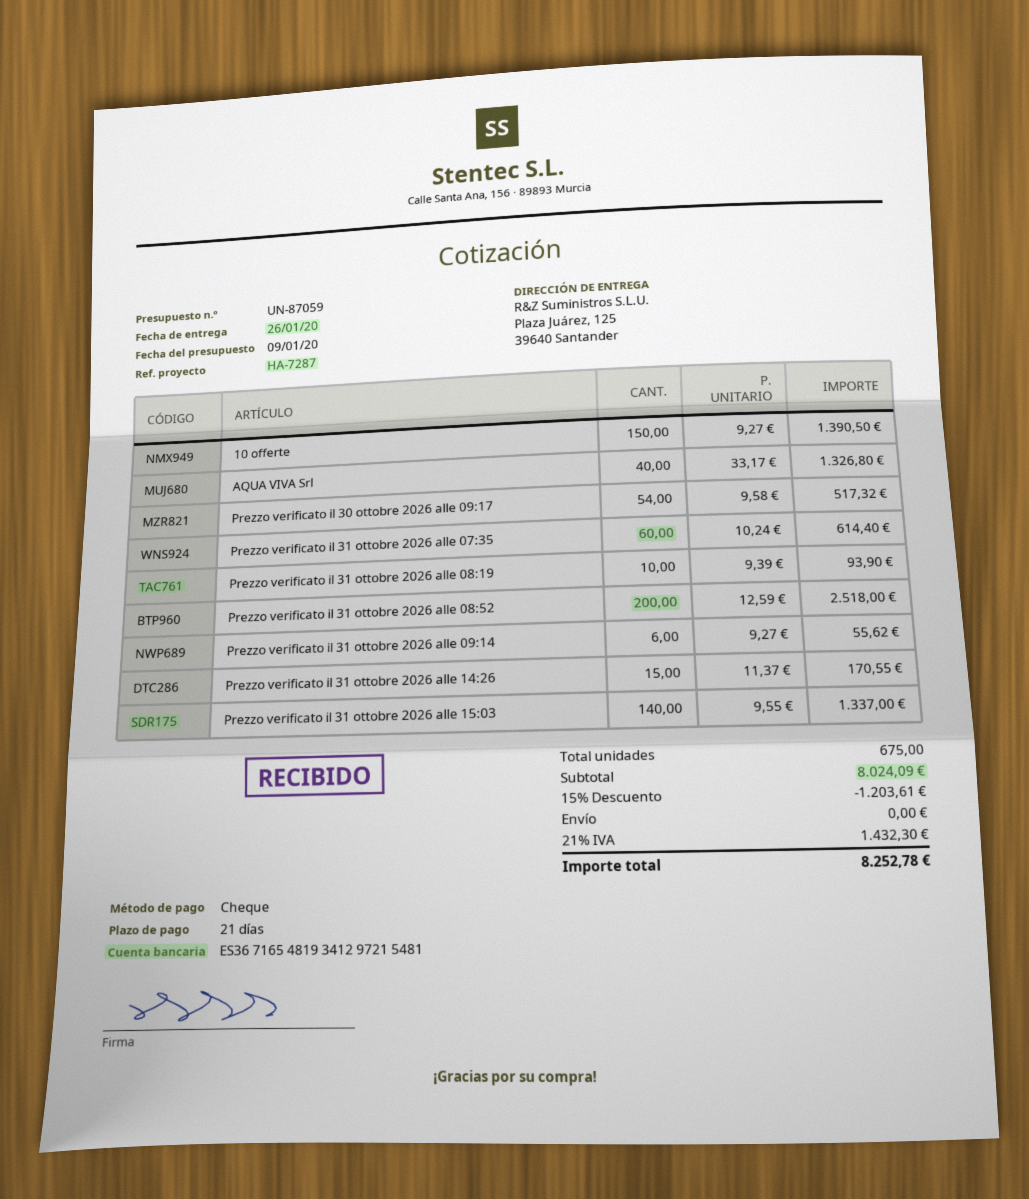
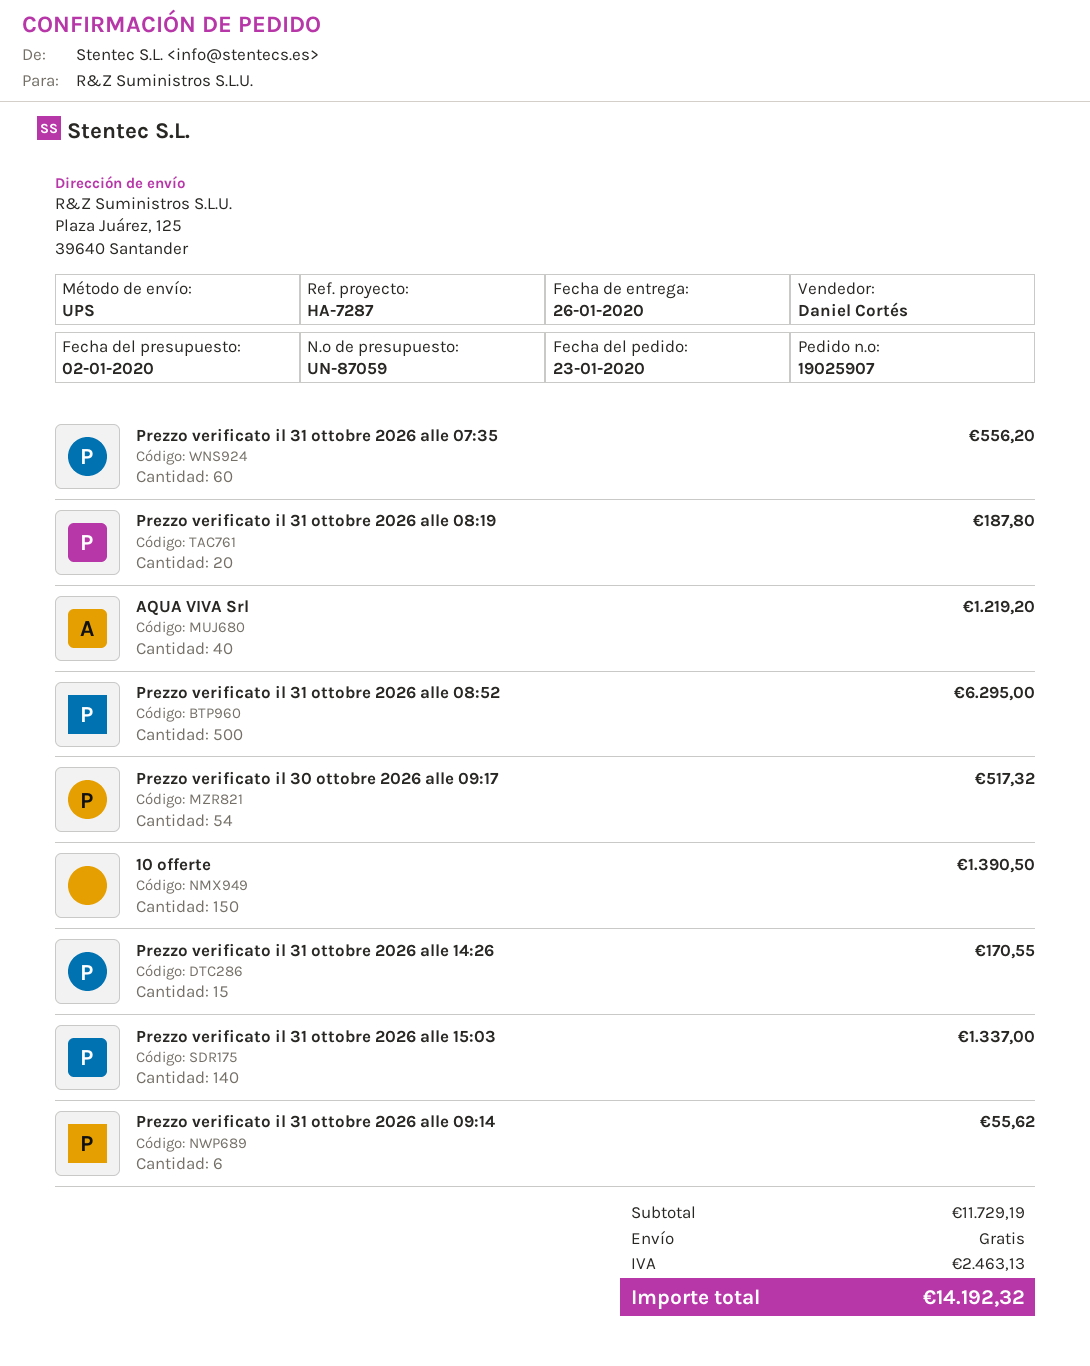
quote date: 2020-01-09 -> 2020-01-02
AQUA VIVA Srl: 40 for 1326.80 -> 40 for 1219.20
Prezzo verificato il 31 ottobre 2026 alle 07:35: 60 for 614.40 -> 60 for 556.20
Prezzo verificato il 31 ottobre 2026 alle 08:19: 10 for 93.90 -> 20 for 187.80
Prezzo verificato il 31 ottobre 2026 alle 08:52: 200 for 2518.00 -> 500 for 6295.00
subtotal: 8024.09 -> 11729.19
discount: 15% = 1203.61 -> none
tax: 1432.30 -> 2463.13
total: 8252.78 -> 14192.32

